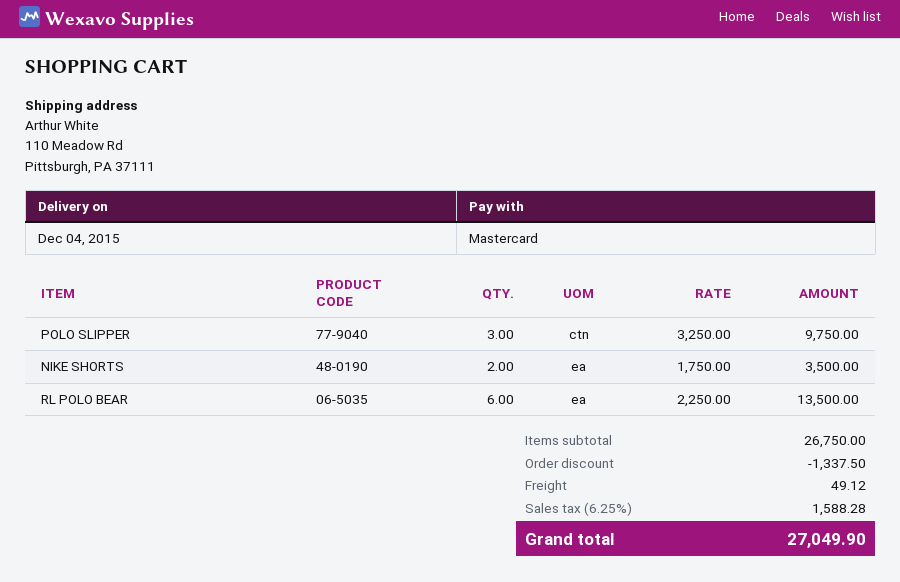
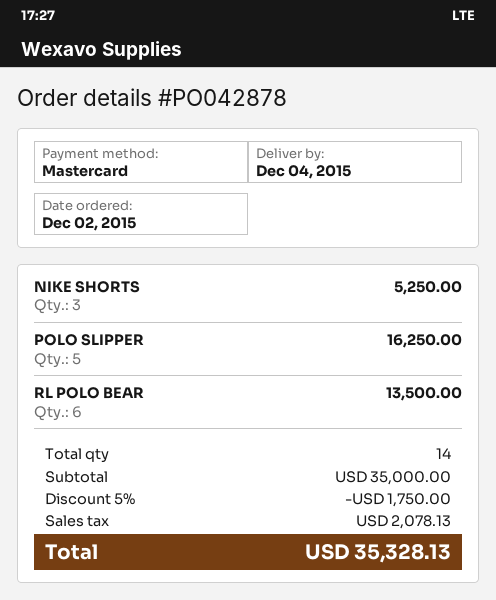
POLO SLIPPER: 3 for 9750.00 -> 5 for 16250.00
NIKE SHORTS: 2 for 3500.00 -> 3 for 5250.00
subtotal: 26750.00 -> 35000.00
discount: 1337.50 -> 1750.00
shipping: 49.12 -> none
tax: 1588.28 -> 2078.13
total: 27049.90 -> 35328.13

